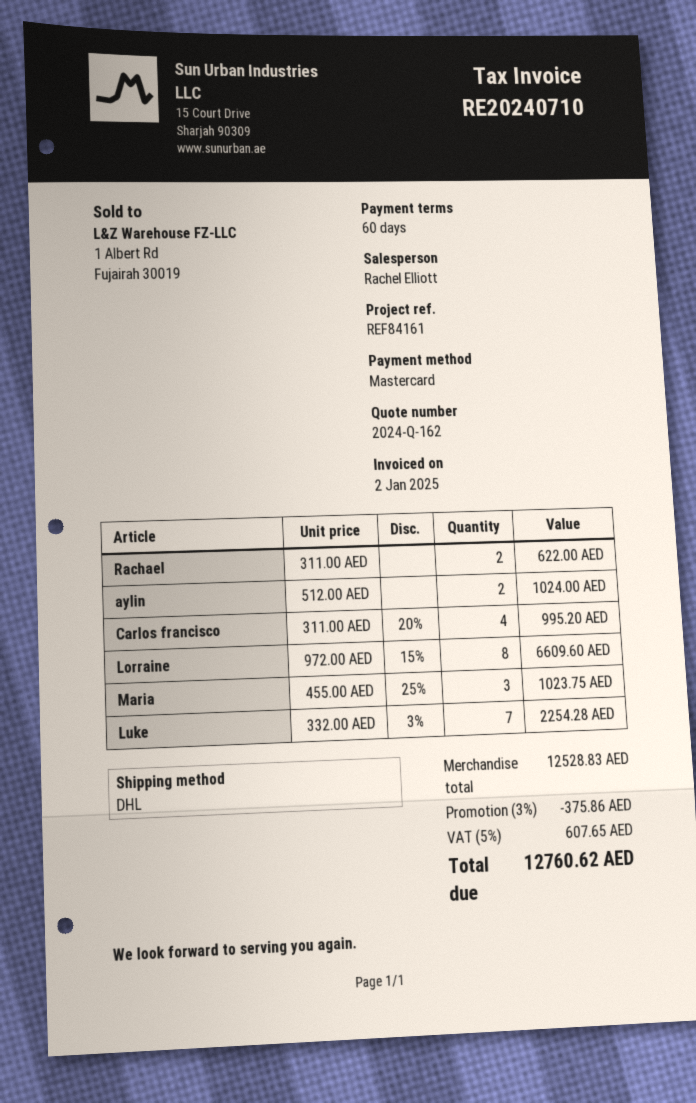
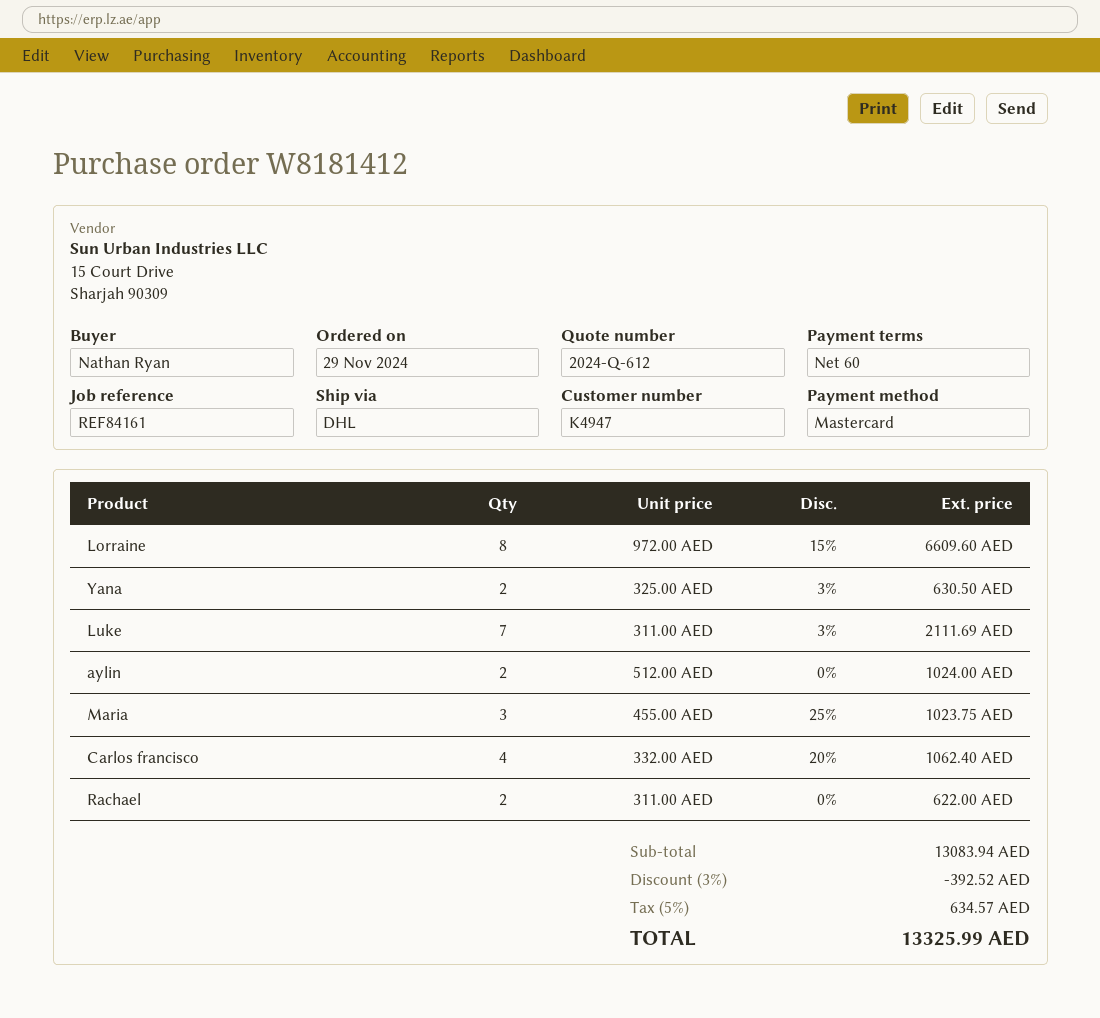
quote number: 2024-Q-162 -> 2024-Q-612
Carlos francisco: 4 x 311.00 - 20% = 995.20 -> 4 x 332.00 - 20% = 1062.40
Luke: 7 x 332.00 - 3% = 2254.28 -> 7 x 311.00 - 3% = 2111.69
Yana: none -> 2 x 325.00 - 3% = 630.50
subtotal: 12528.83 -> 13083.94
discount: 3% = 375.86 -> 3% = 392.52
tax: 5% = 607.65 -> 5% = 634.57
total: 12760.62 -> 13325.99

